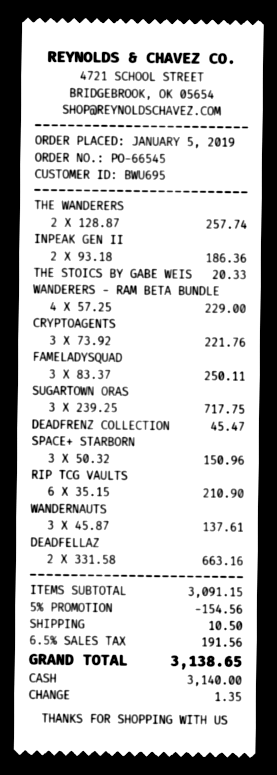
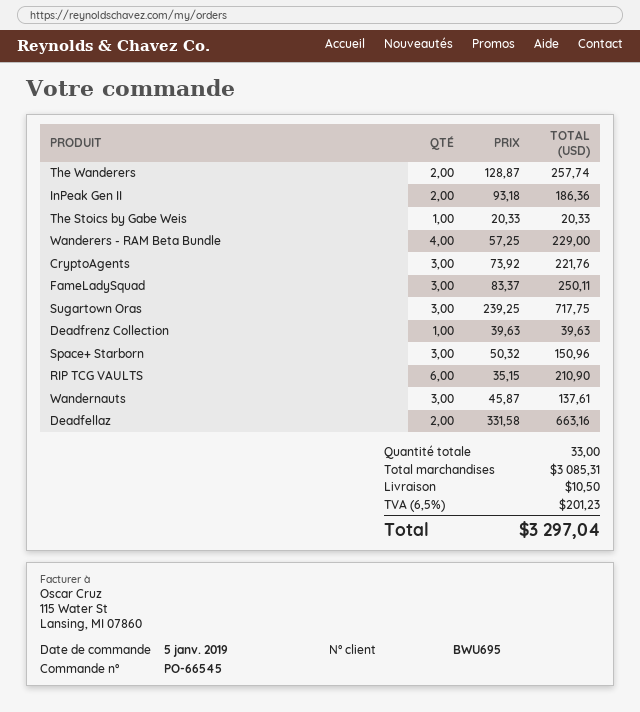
DEADFRENZ COLLECTION: 1 x 45.47 = 45.47 -> 1 x 39.63 = 39.63
subtotal: 3091.15 -> 3085.31
discount: 5% = 154.56 -> none
tax: 6.5% = 191.56 -> 6.5% = 201.23
total: 3138.65 -> 3297.04

